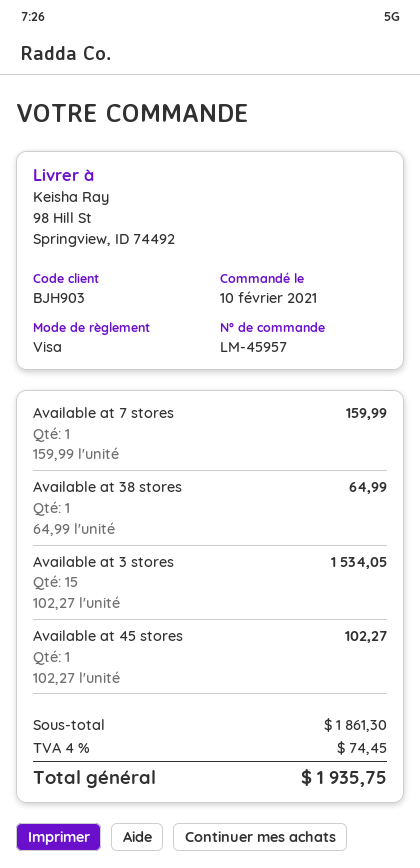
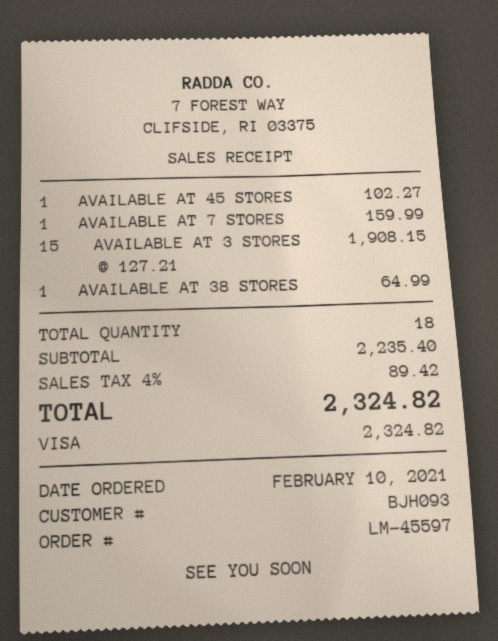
order number: LM-45957 -> LM-45597
customer number: BJH903 -> BJH093
Available at 3 stores: 15 x 102.27 = 1534.05 -> 15 x 127.21 = 1908.15
subtotal: 1861.30 -> 2235.40
tax: 4% = 74.45 -> 4% = 89.42
total: 1935.75 -> 2324.82

